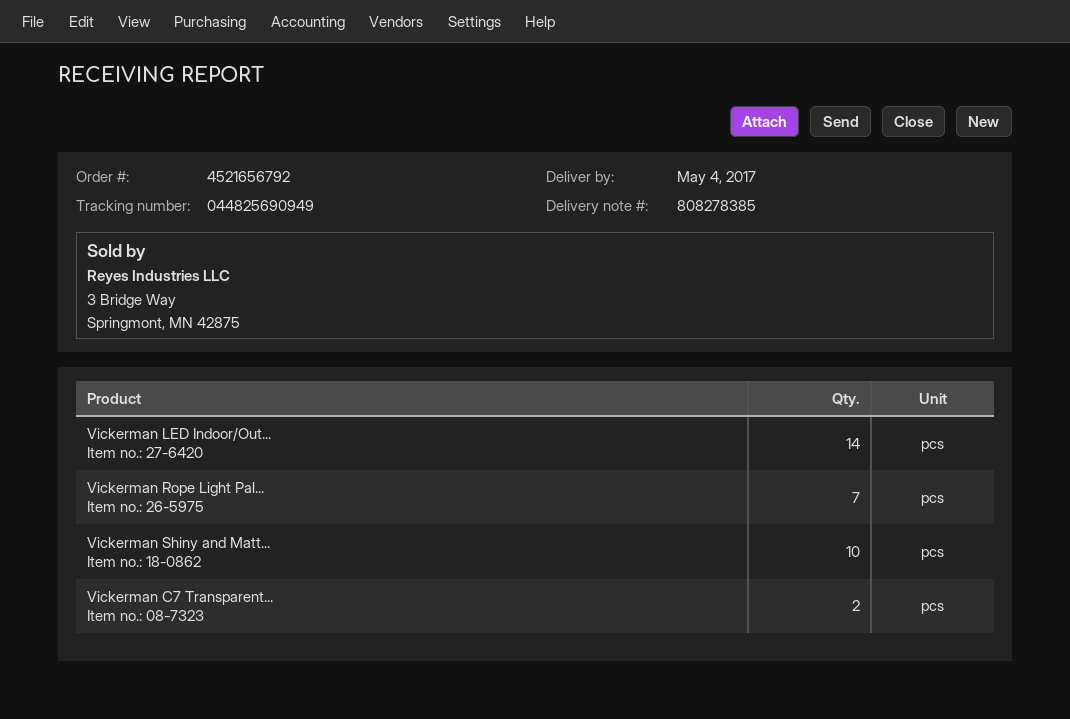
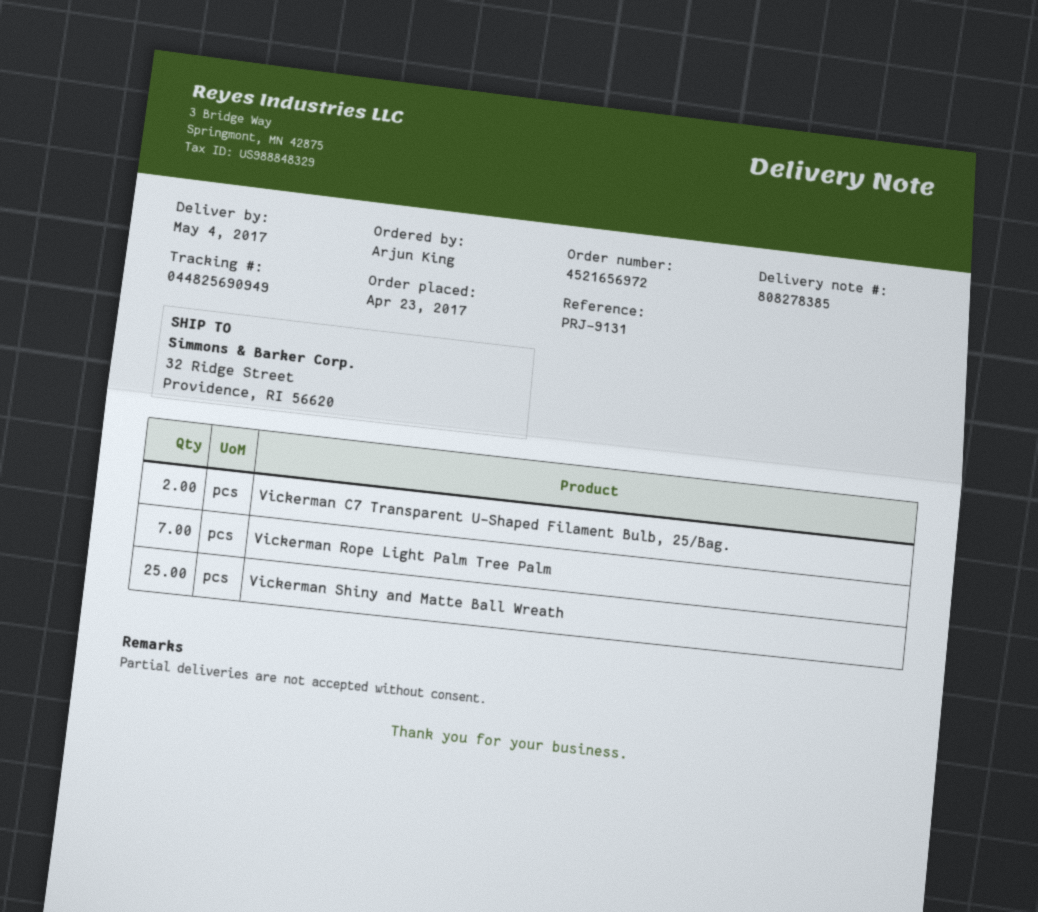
order number: 4521656792 -> 4521656972
Vickerman LED Indoor/Out...: 14 -> none
Vickerman Shiny and Matt...: 10 -> 25

